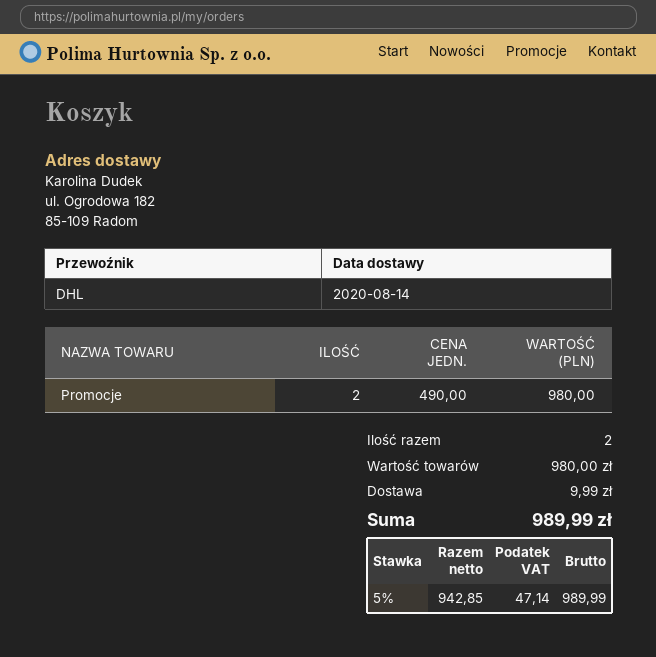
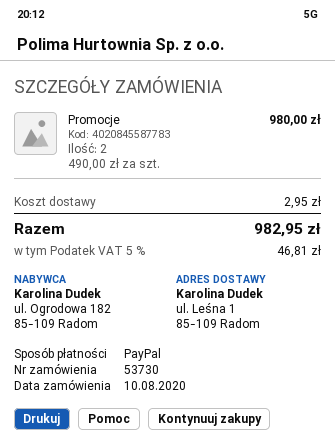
ship to: ul. Ogrodowa 182, 85-109 Radom -> ul. Leśna 1, 85-109 Radom
shipping: 9.99 -> 2.95
tax: 5% = 47.14 -> 5% = 46.81
total: 989.99 -> 982.95

